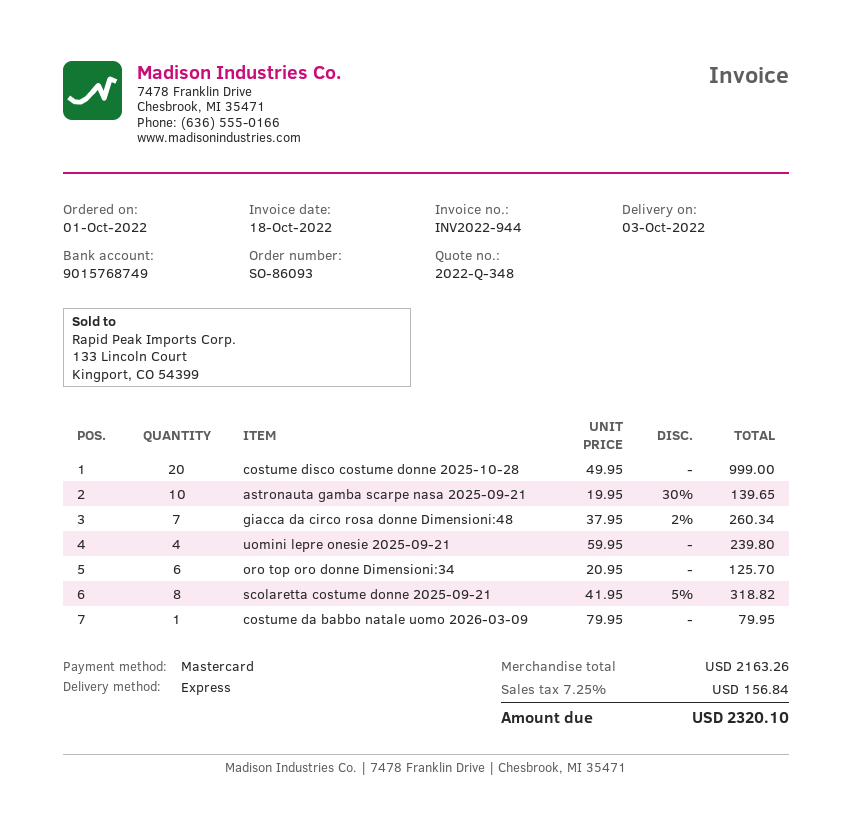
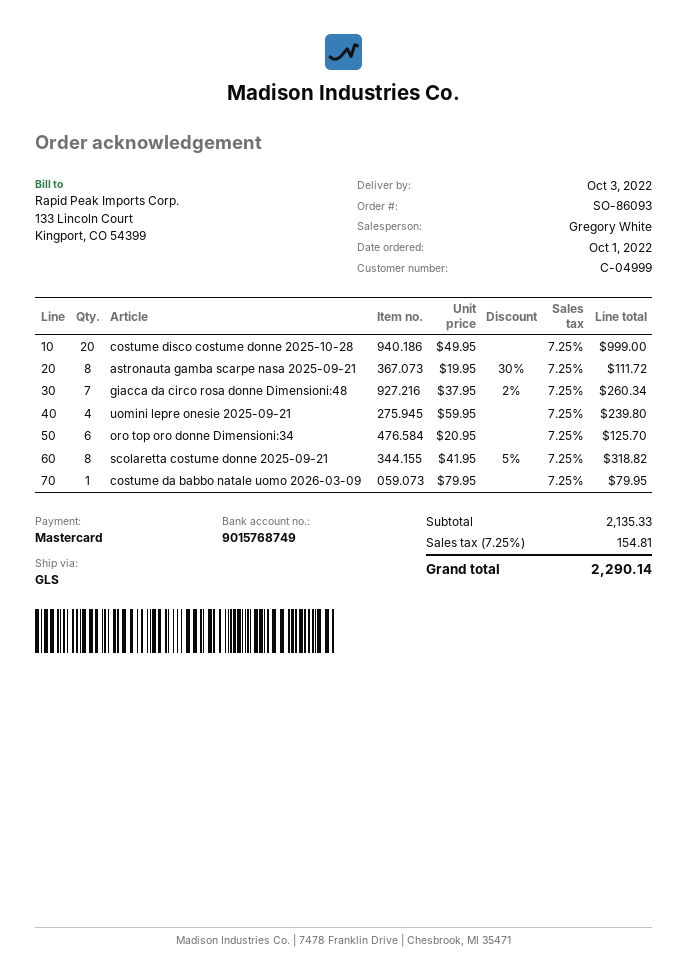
shipping method: express -> GLS
astronauta gamba scarpe nasa 2025-09-21: 10 x 19.95 - 30% = 139.65 -> 8 x 19.95 - 30% = 111.72
subtotal: 2163.26 -> 2135.33
tax: 7.25% = 156.84 -> 7.25% = 154.81
total: 2320.10 -> 2290.14

